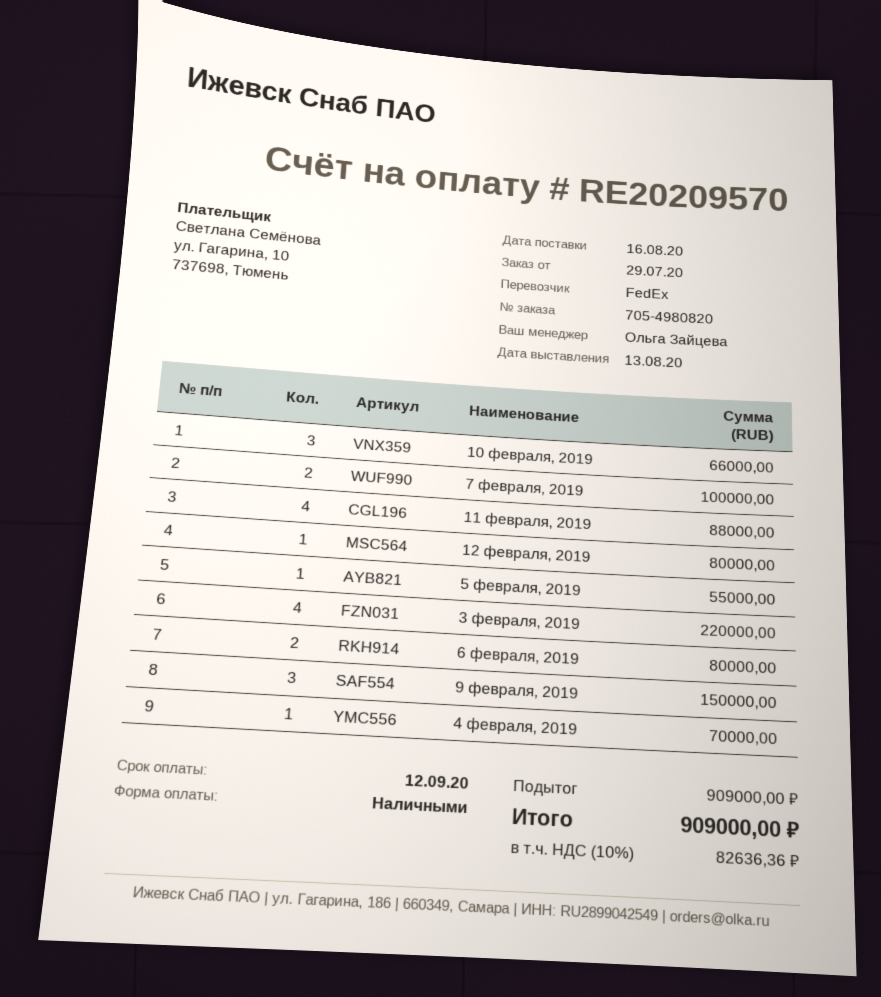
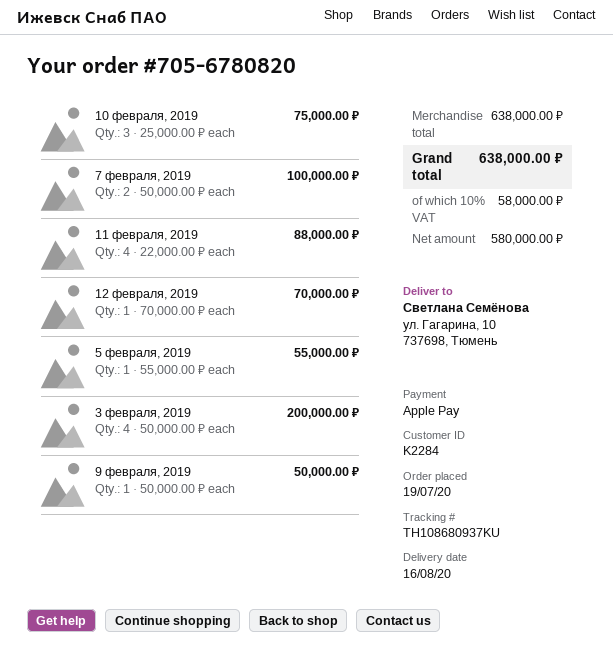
order number: 705-4980820 -> 705-6780820
order date: 2020-07-29 -> 2020-07-19
payment method: cash -> Apple Pay
10 февраля, 2019: 3 for 66000.00 -> 3 for 75000.00
12 февраля, 2019: 1 for 80000.00 -> 1 for 70000.00
3 февраля, 2019: 4 for 220000.00 -> 4 for 200000.00
6 февраля, 2019: 2 for 80000.00 -> none
9 февраля, 2019: 3 for 150000.00 -> 1 for 50000.00
4 февраля, 2019: 1 for 70000.00 -> none
subtotal: 909000.00 -> 638000.00
tax: 10% = 82636.36 -> 10% = 58000.00
total: 909000.00 -> 638000.00

